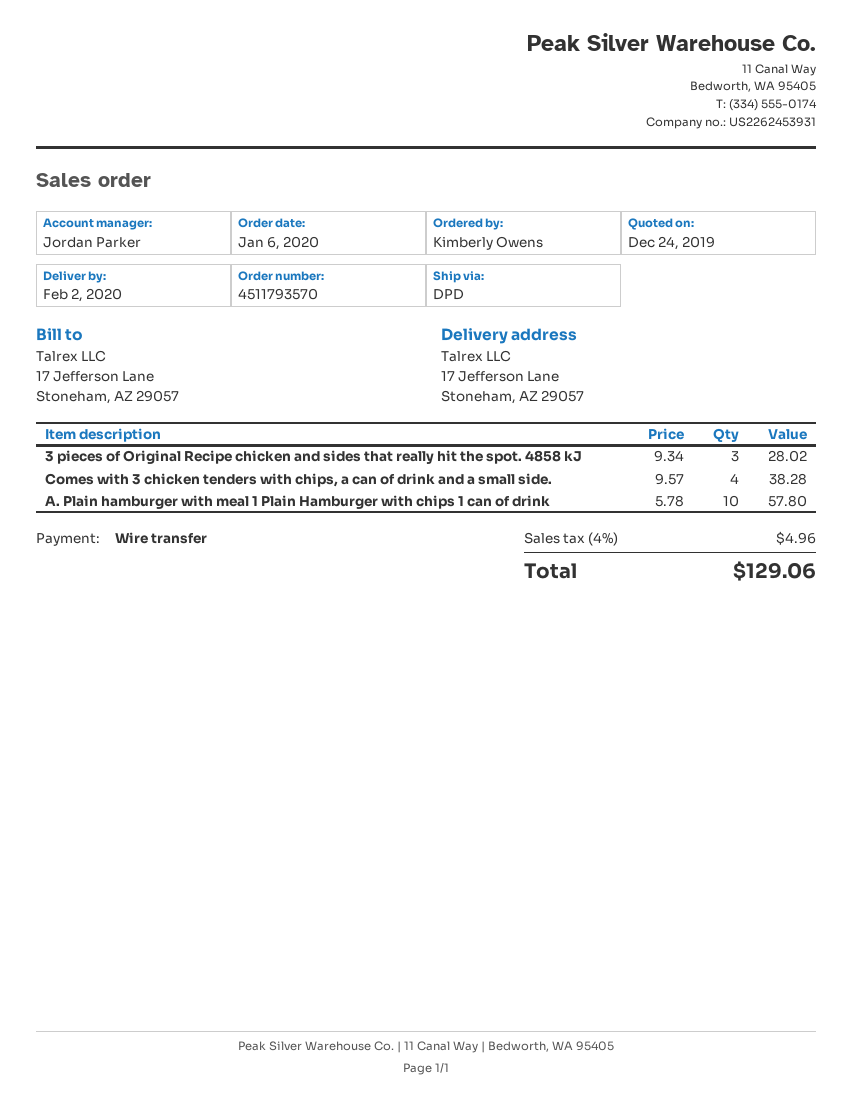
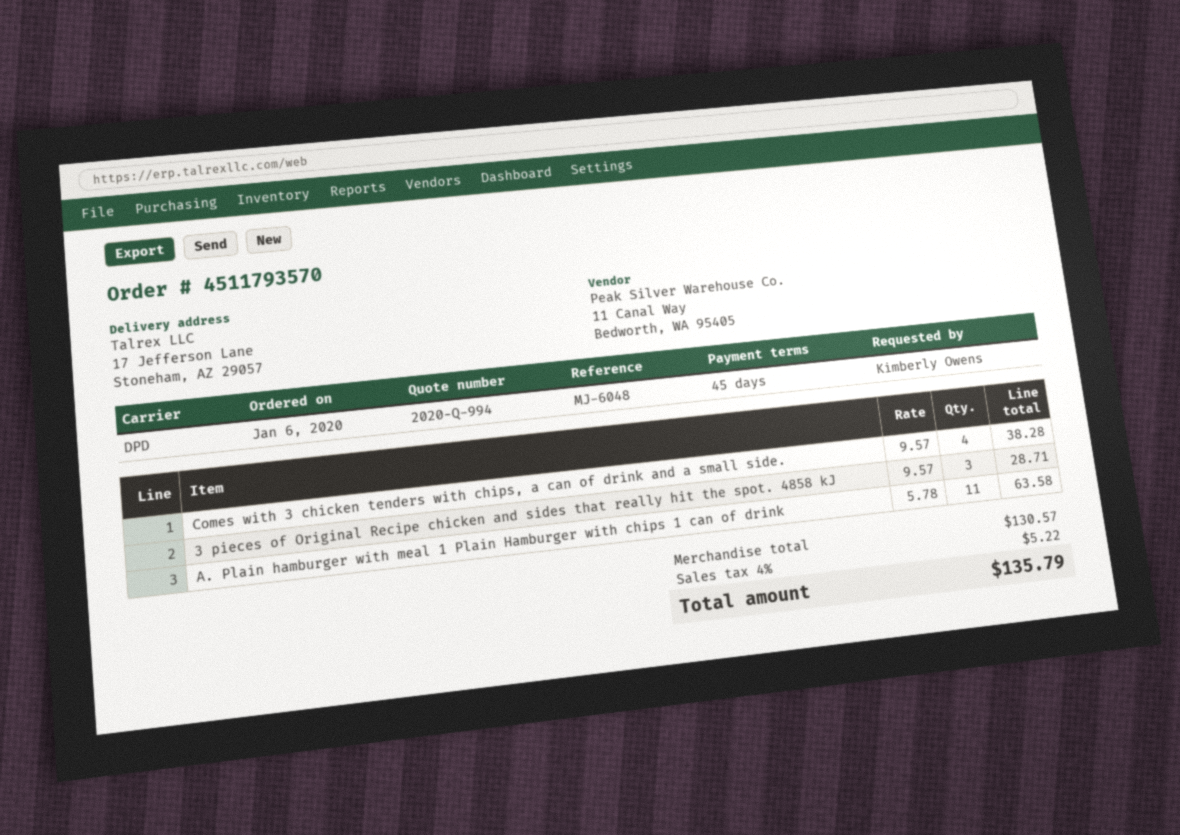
3 pieces of Original Recipe chicken and sides that really hit the spot. 4858 kJ: 3 x 9.34 = 28.02 -> 3 x 9.57 = 28.71
A. Plain hamburger with meal 1 Plain Hamburger with chips 1 can of drink: 10 x 5.78 = 57.80 -> 11 x 5.78 = 63.58
tax: 4% = 4.96 -> 4% = 5.22
total: 129.06 -> 135.79

